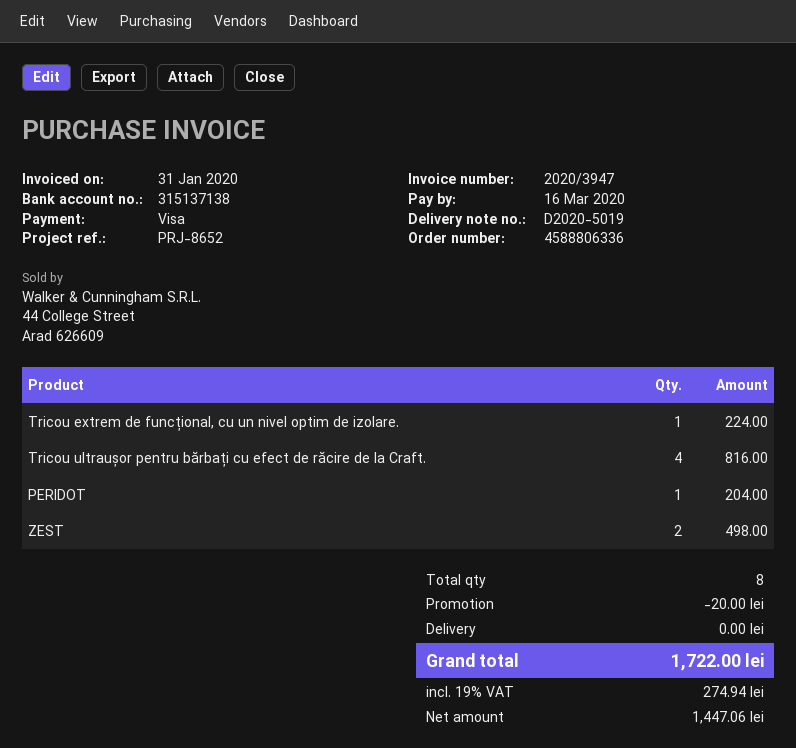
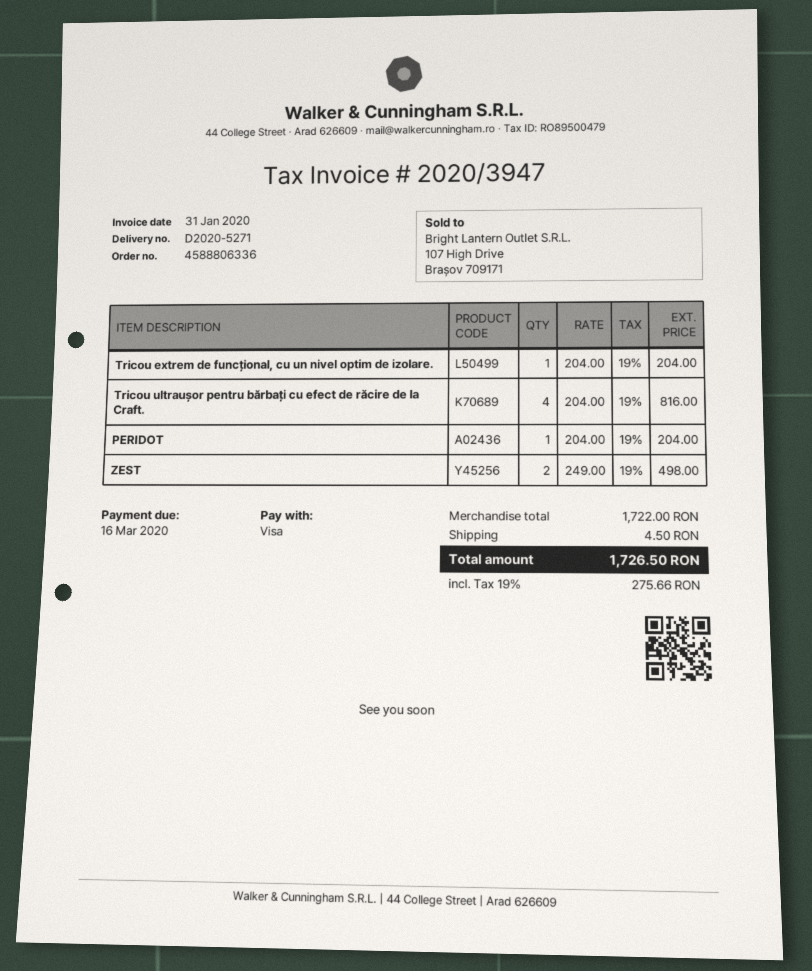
delivery note number: D2020-5019 -> D2020-5271
Tricou extrem de funcțional, cu un nivel optim de izolare.: 1 for 224.00 -> 1 for 204.00
discount: 20.00 -> none
shipping: 0.00 -> 4.50
tax: 19% = 274.94 -> 19% = 275.66
total: 1722.00 -> 1726.50

